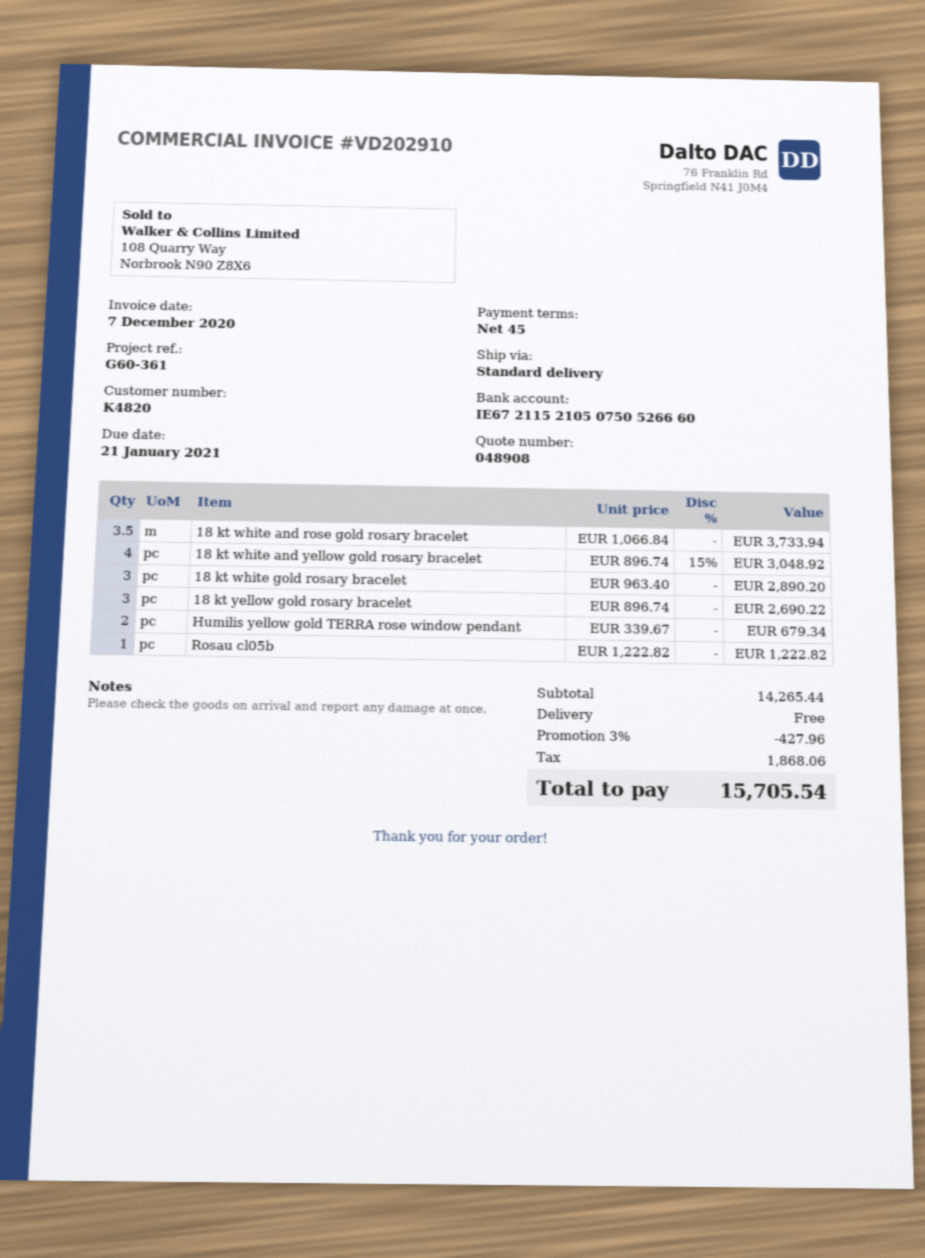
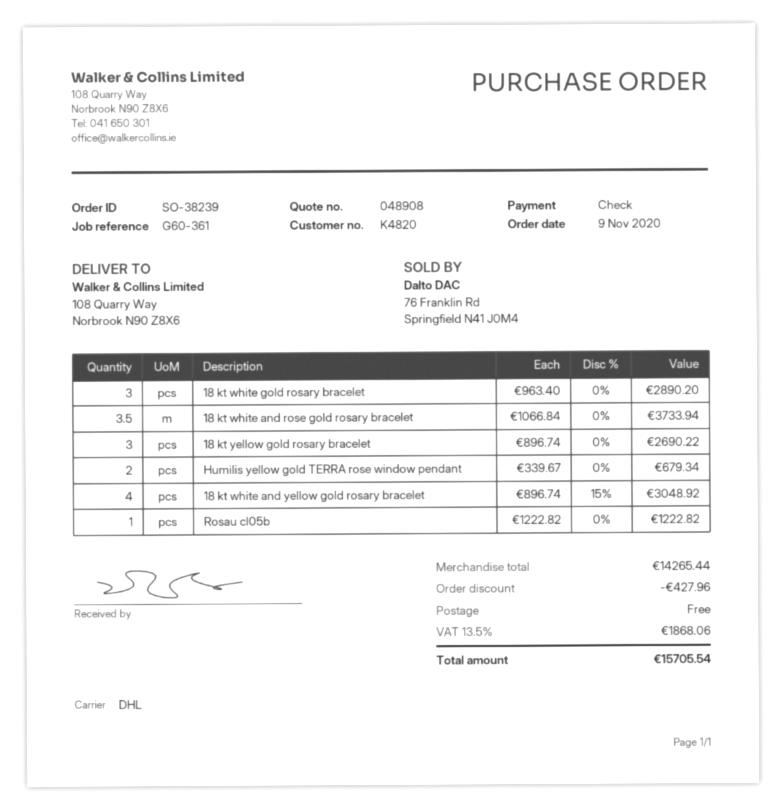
shipping method: standard -> DHL

